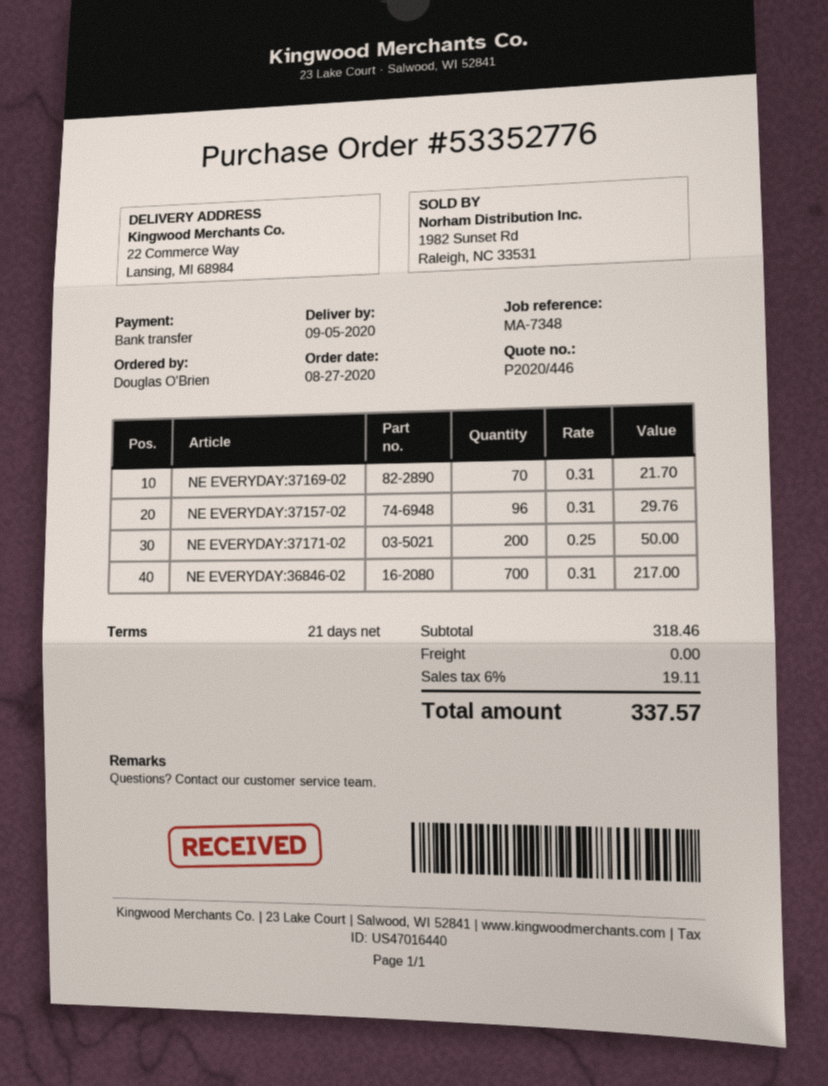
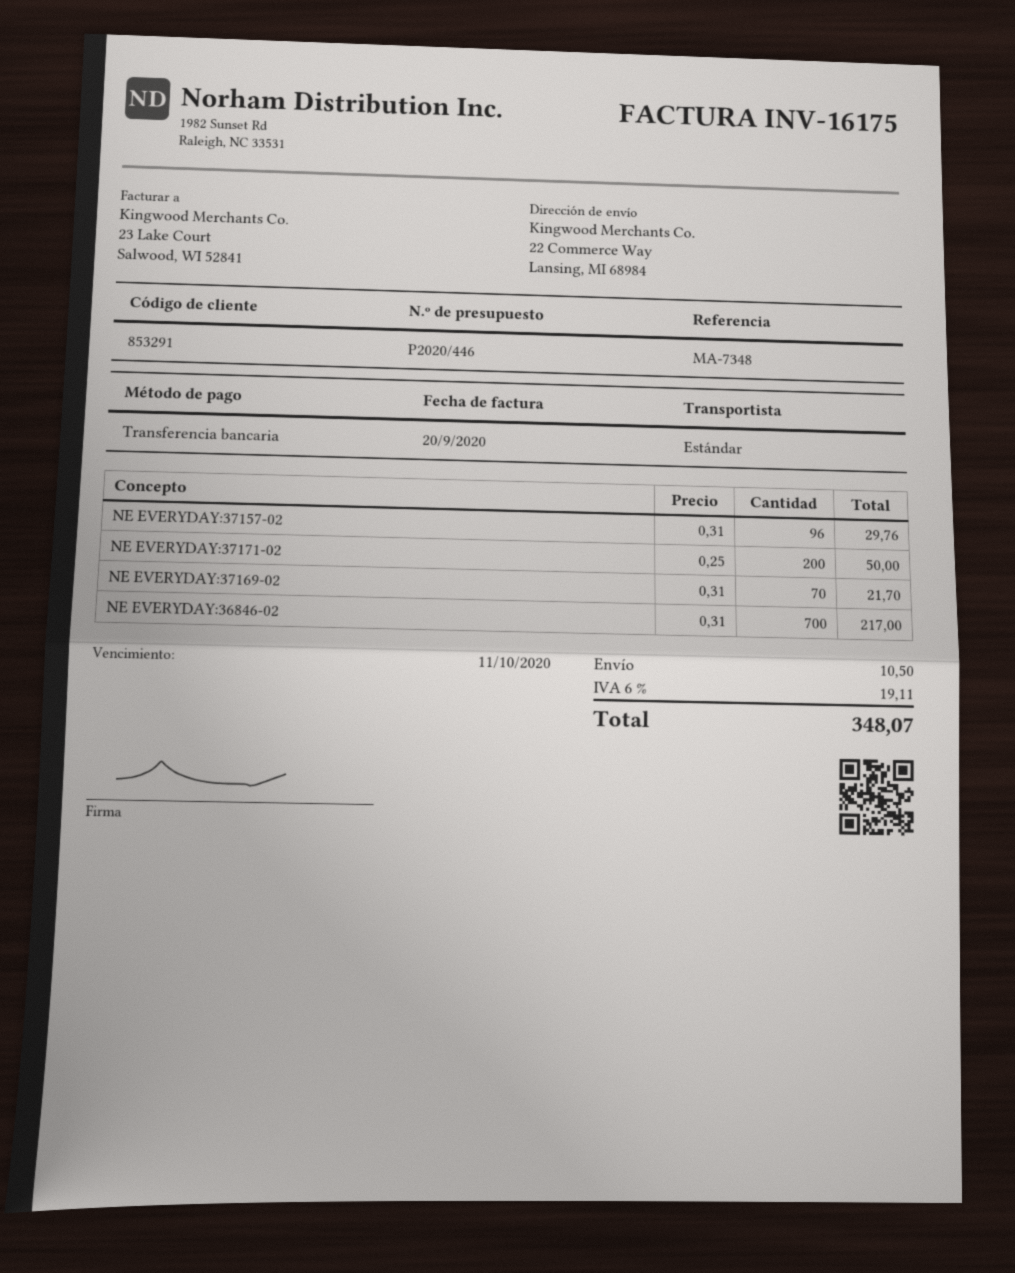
shipping: 0.00 -> 10.50
total: 337.57 -> 348.07

